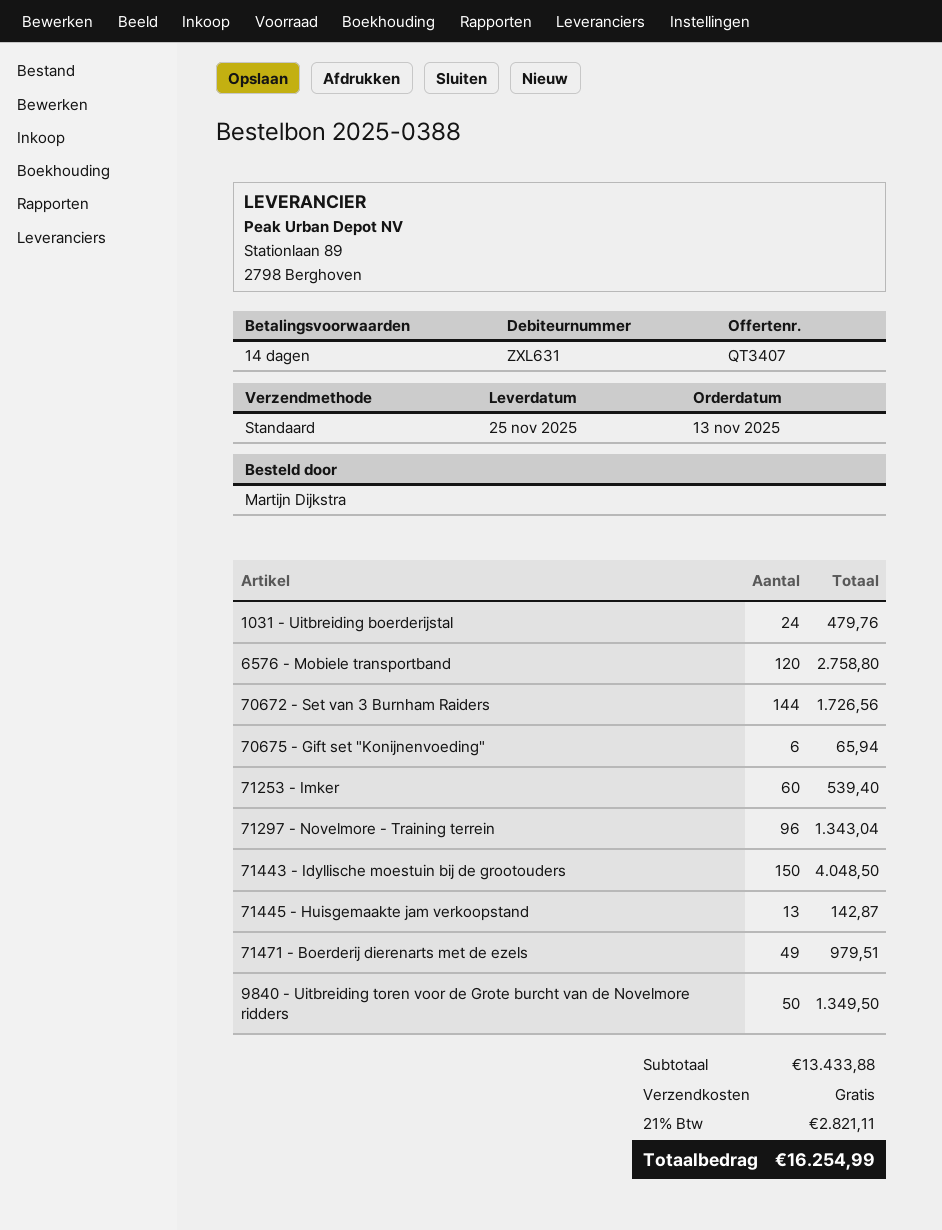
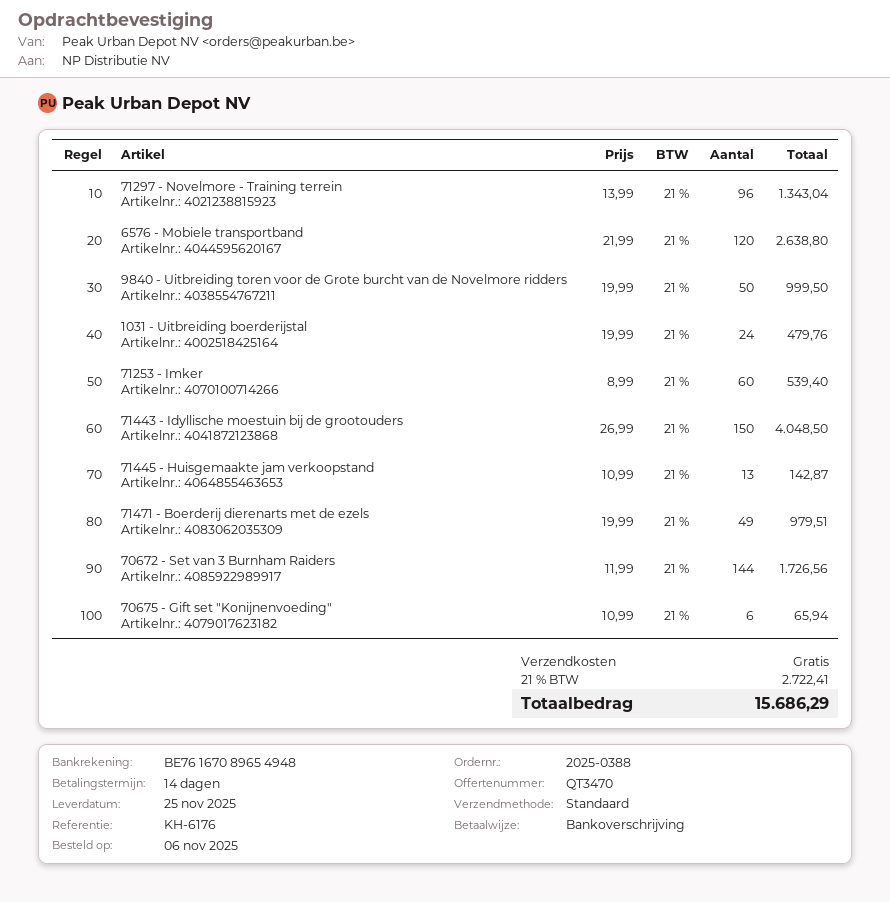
quote number: QT3407 -> QT3470
order date: 2025-11-13 -> 2025-11-06
6576 - Mobiele transportband: 120 for 2758.80 -> 120 for 2638.80
9840 - Uitbreiding toren voor de Grote burcht van de Novelmore ridders: 50 for 1349.50 -> 50 for 999.50
tax: 21% = 2821.11 -> 21% = 2722.41
total: 16254.99 -> 15686.29

